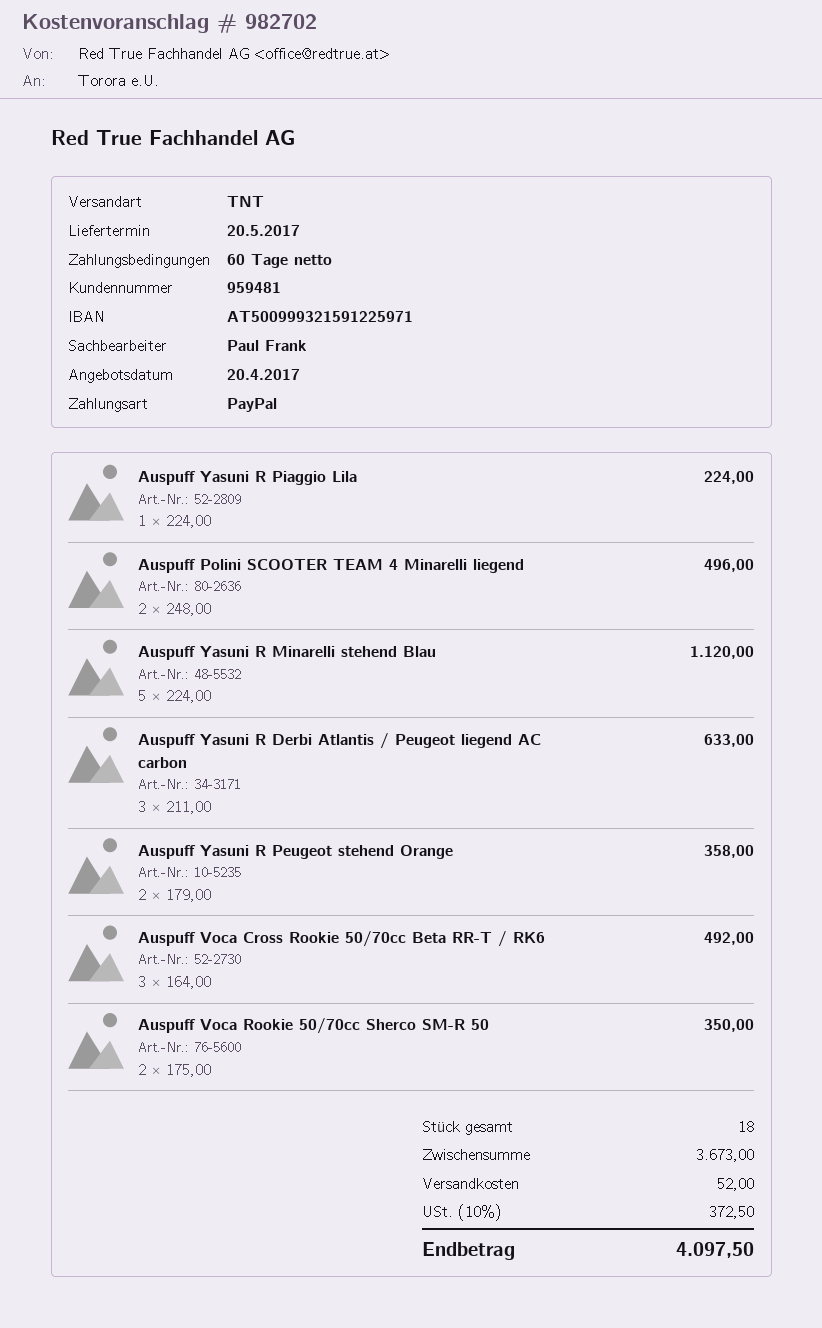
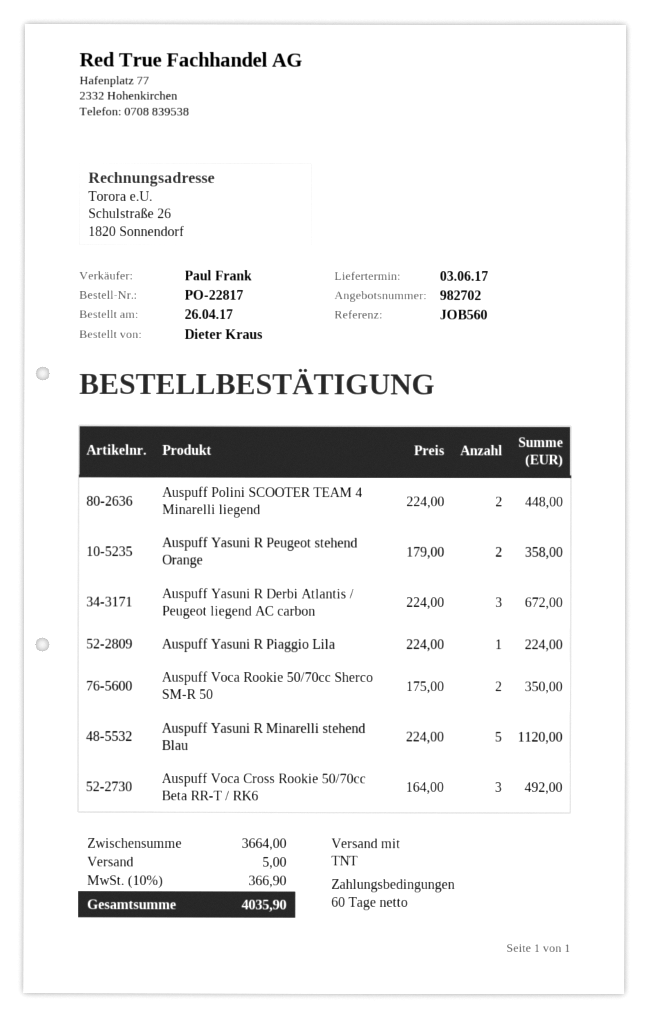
delivery date: 2017-05-20 -> 2017-06-03
Auspuff Polini SCOOTER TEAM 4 Minarelli liegend: 2 x 248.00 = 496.00 -> 2 x 224.00 = 448.00
Auspuff Yasuni R Derbi Atlantis / Peugeot liegend AC carbon: 3 x 211.00 = 633.00 -> 3 x 224.00 = 672.00
subtotal: 3673.00 -> 3664.00
shipping: 52.00 -> 5.00
tax: 10% = 372.50 -> 10% = 366.90
total: 4097.50 -> 4035.90

